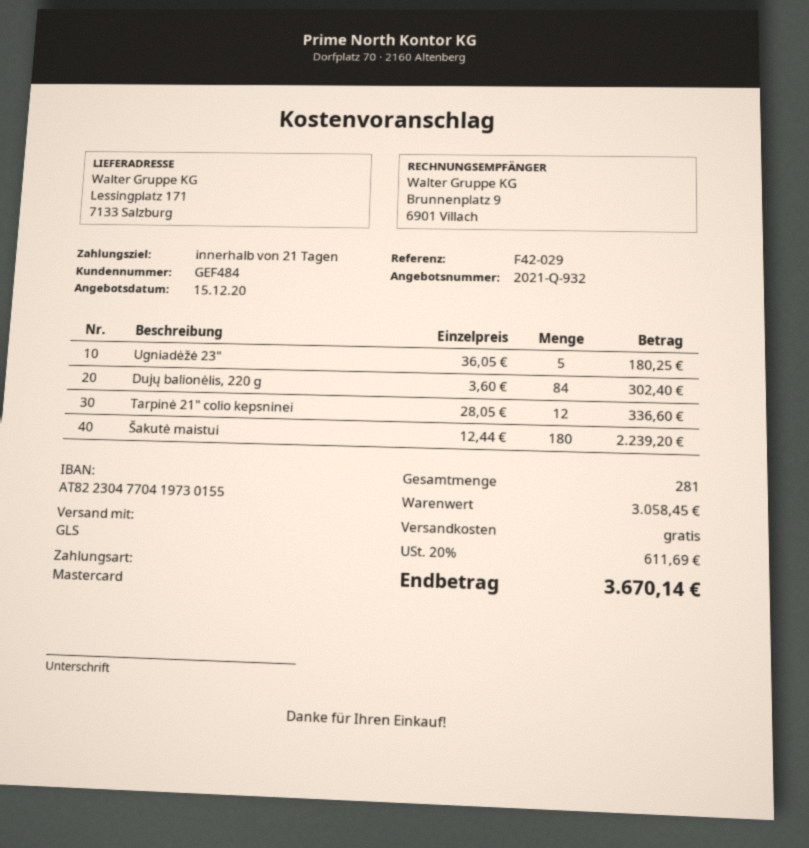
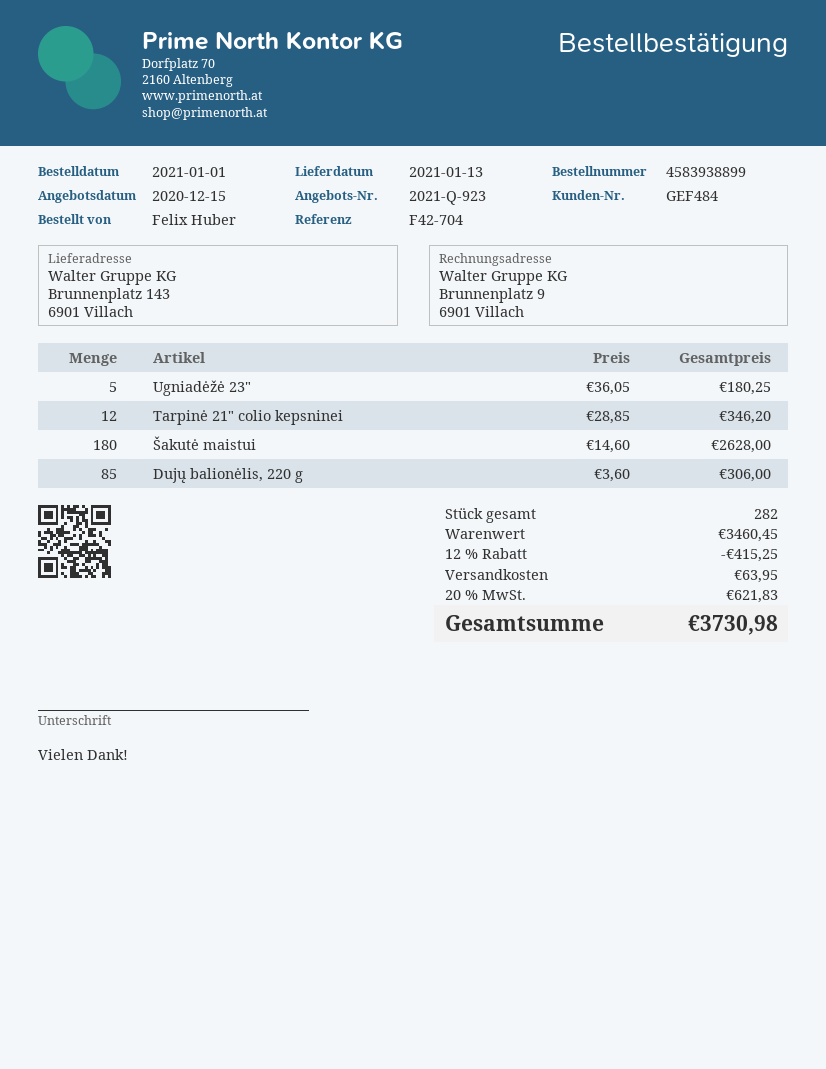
quote number: 2021-Q-932 -> 2021-Q-923
reference: F42-029 -> F42-704
ship to: Lessingplatz 171, 7133 Salzburg -> Brunnenplatz 143, 6901 Villach
Dujų balionėlis, 220 g: 84 x 3.60 = 302.40 -> 85 x 3.60 = 306.00
Tarpinė 21" colio kepsninei: 12 x 28.05 = 336.60 -> 12 x 28.85 = 346.20
Šakutė maistui: 180 x 12.44 = 2239.20 -> 180 x 14.60 = 2628.00
total quantity: 281 -> 282
subtotal: 3058.45 -> 3460.45
discount: none -> 12% = 415.25
shipping: 0.00 -> 63.95
tax: 20% = 611.69 -> 20% = 621.83
total: 3670.14 -> 3730.98

